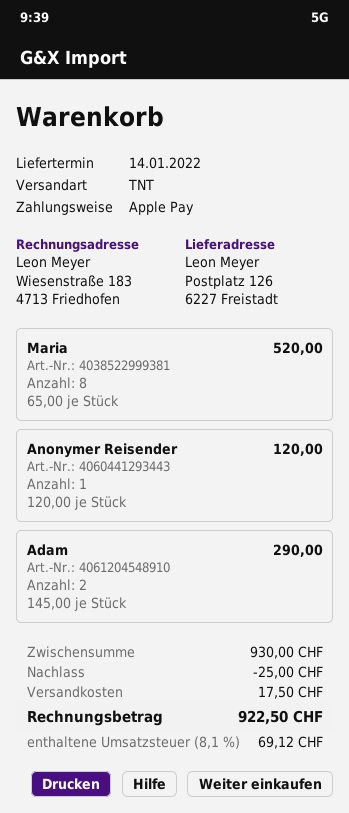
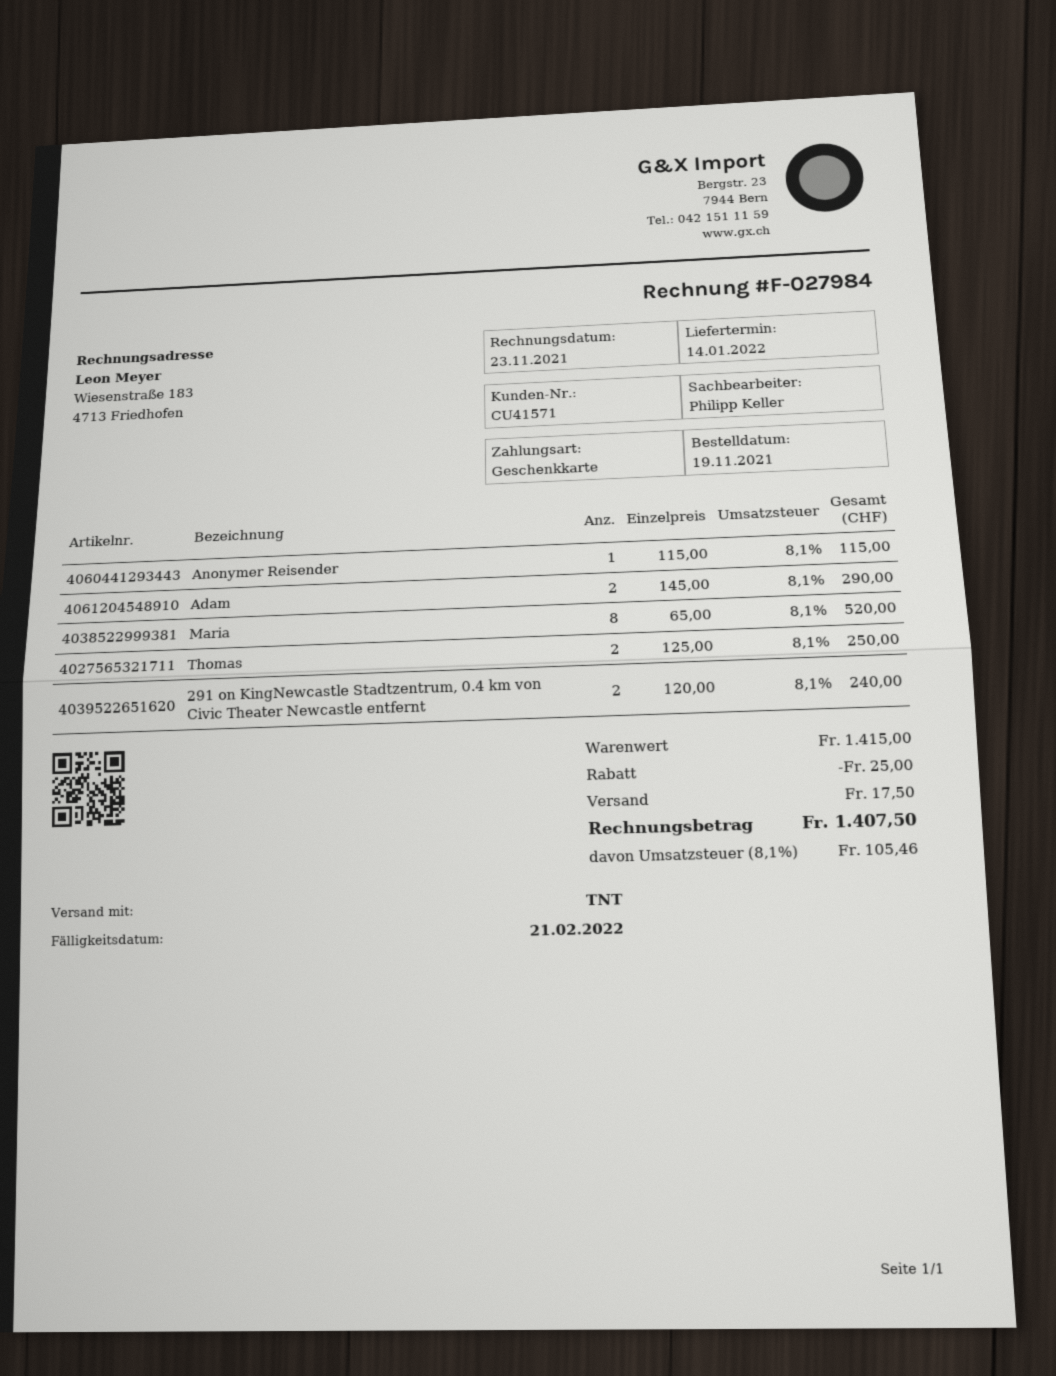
payment method: Apple Pay -> gift card
Anonymer Reisender: 1 x 120.00 = 120.00 -> 1 x 115.00 = 115.00
Thomas: none -> 2 x 125.00 = 250.00
291 on KingNewcastle Stadtzentrum, 0.4 km von Civic Theater Newcastle entfernt: none -> 2 x 120.00 = 240.00
subtotal: 930.00 -> 1415.00
tax: 8.1% = 69.12 -> 8.1% = 105.46
total: 922.50 -> 1407.50

